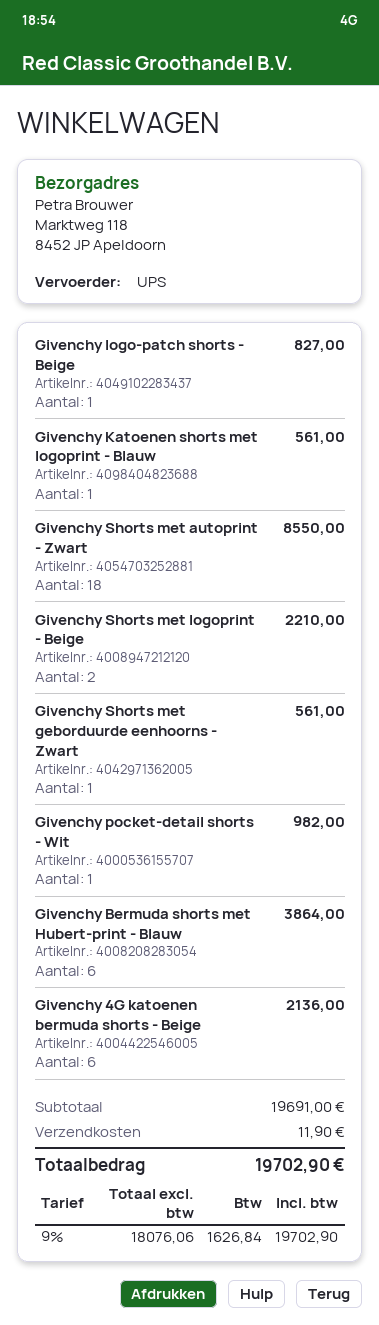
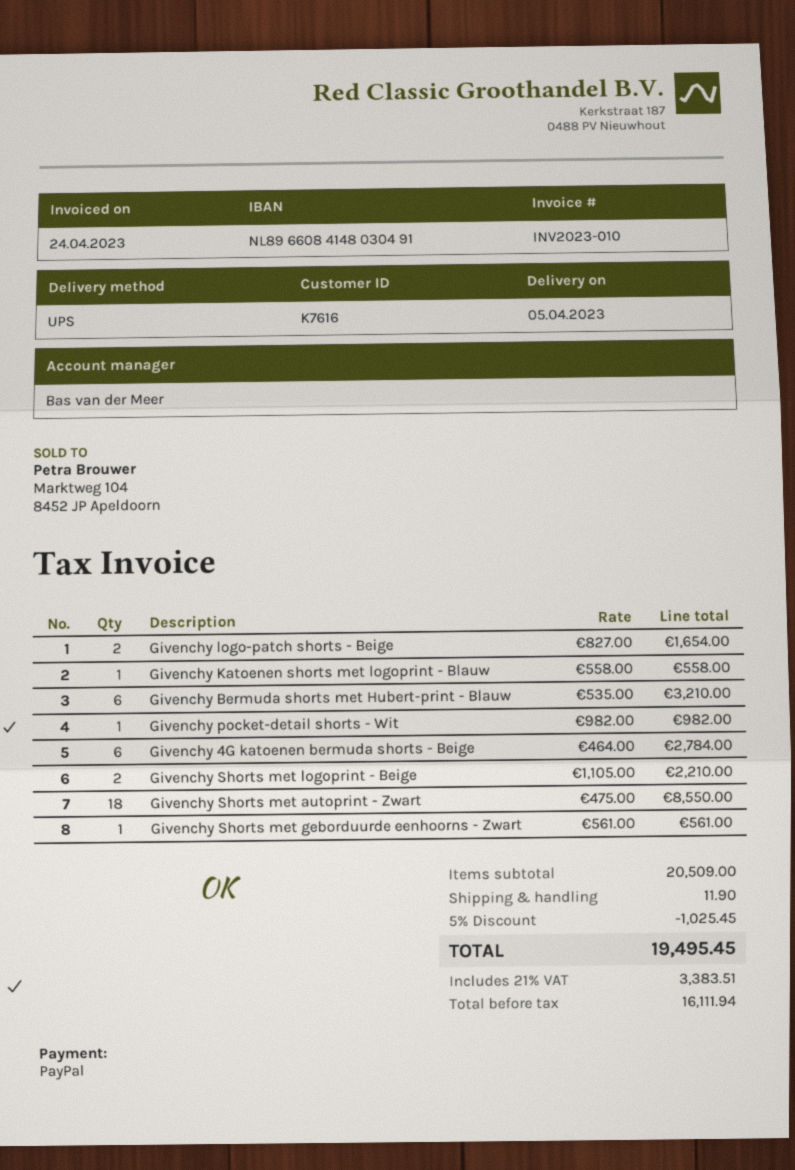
Givenchy logo-patch shorts - Beige: 1 for 827.00 -> 2 for 1654.00
Givenchy Katoenen shorts met logoprint - Blauw: 1 for 561.00 -> 1 for 558.00
Givenchy Bermuda shorts met Hubert-print - Blauw: 6 for 3864.00 -> 6 for 3210.00
Givenchy 4G katoenen bermuda shorts - Beige: 6 for 2136.00 -> 6 for 2784.00
subtotal: 19691.00 -> 20509.00
discount: none -> 5% = 1025.45
net: 18076.06 -> 16111.94
tax: 9% = 1626.84 -> 21% = 3383.51
total: 19702.90 -> 19495.45

